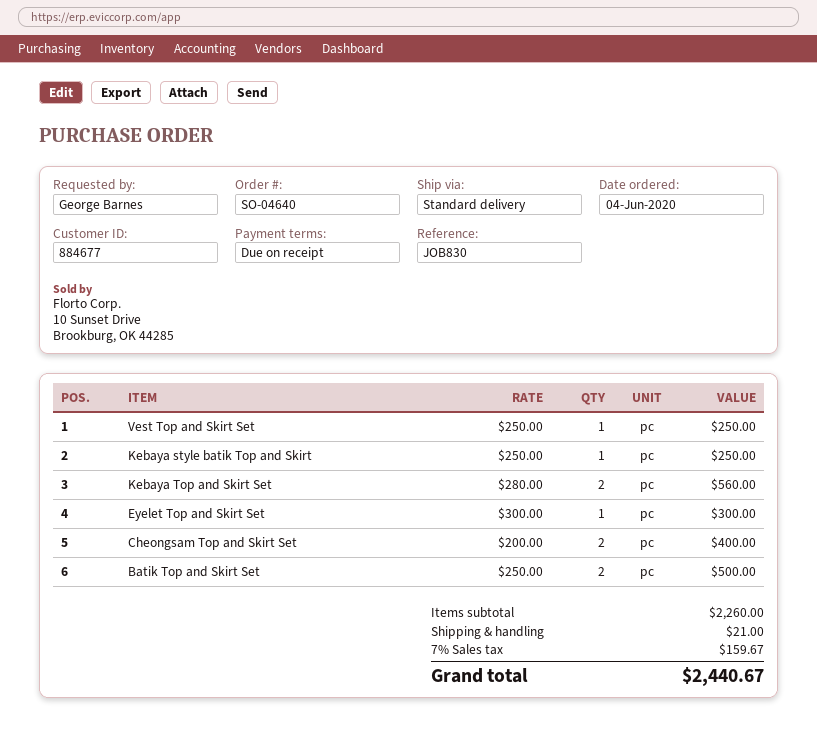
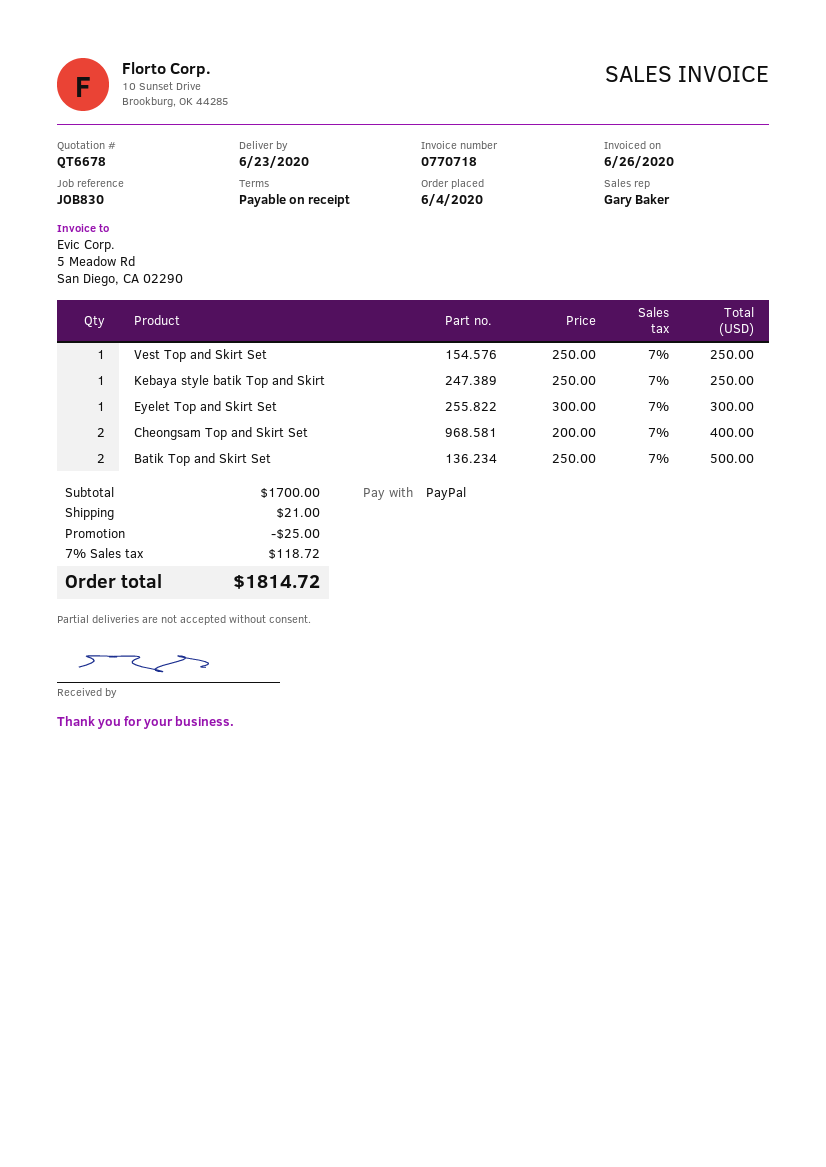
Kebaya Top and Skirt Set: 2 x 280.00 = 560.00 -> none
subtotal: 2260.00 -> 1700.00
discount: none -> 25.00
tax: 7% = 159.67 -> 7% = 118.72
total: 2440.67 -> 1814.72

